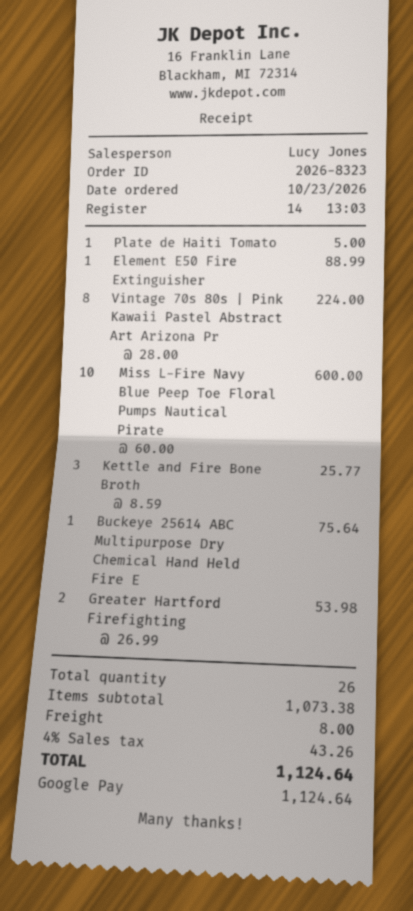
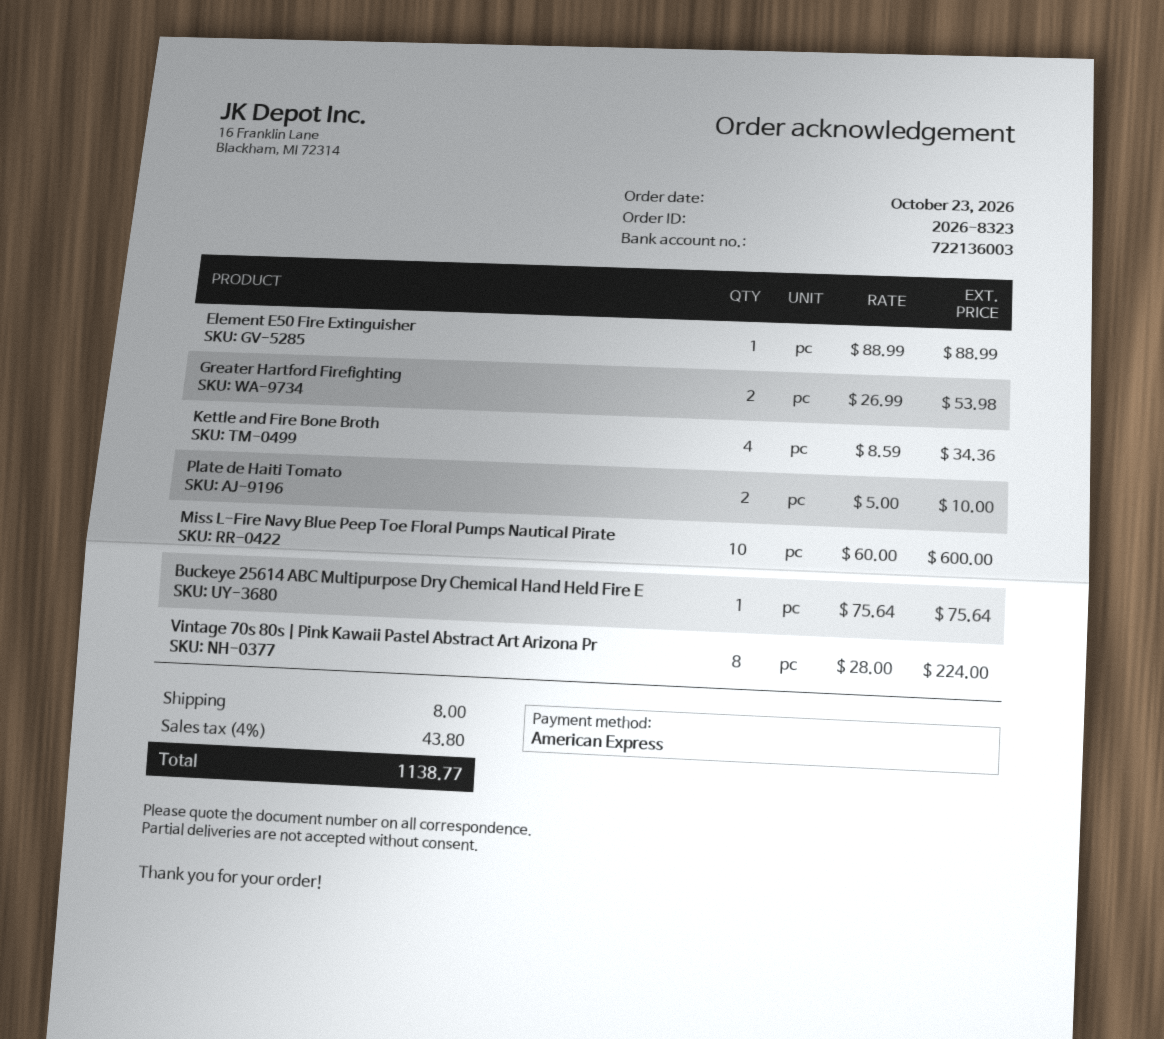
payment method: Google Pay -> American Express
Plate de Haiti Tomato: 1 x 5.00 = 5.00 -> 2 x 5.00 = 10.00
Kettle and Fire Bone Broth: 3 x 8.59 = 25.77 -> 4 x 8.59 = 34.36
tax: 4% = 43.26 -> 4% = 43.80
total: 1124.64 -> 1138.77

